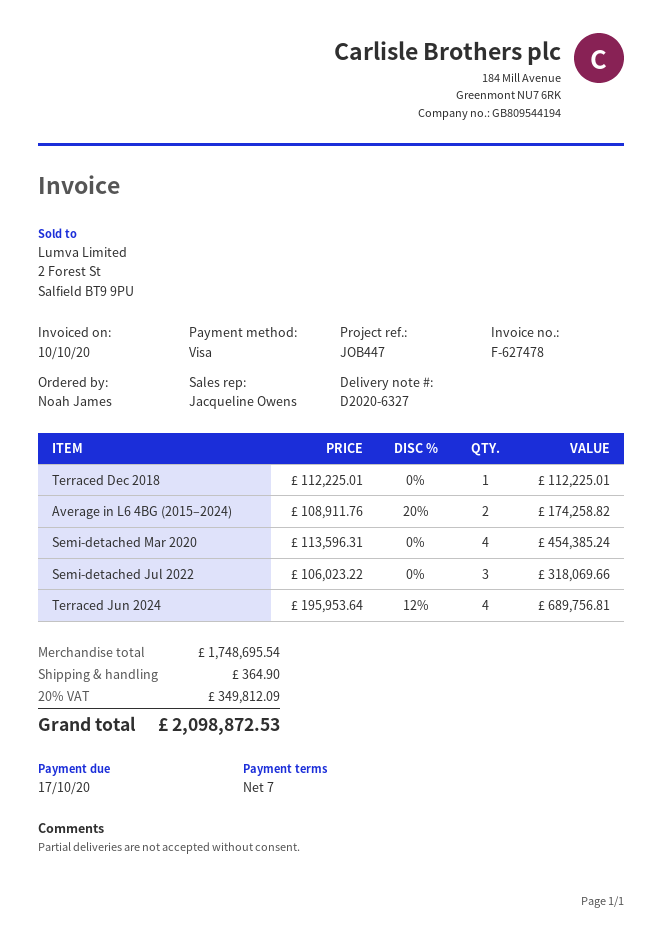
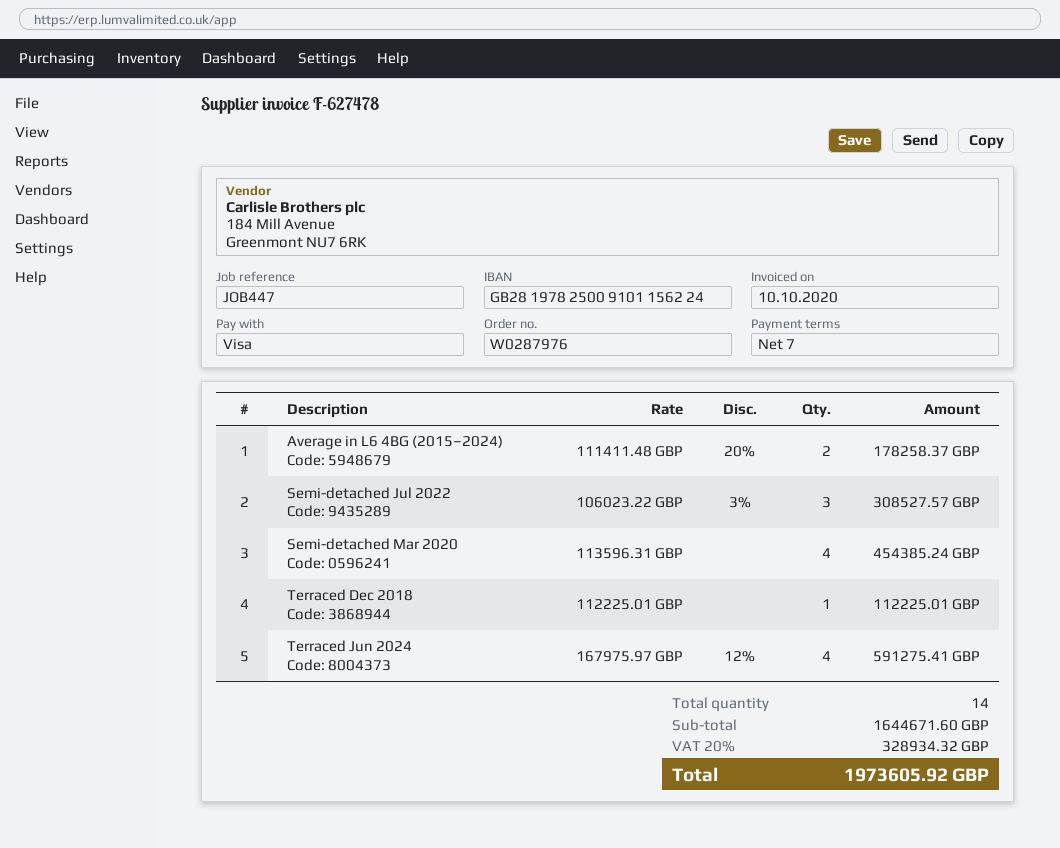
Average in L6 4BG (2015–2024): 2 x 108911.76 - 20% = 174258.82 -> 2 x 111411.48 - 20% = 178258.37
Semi-detached Jul 2022: 3 x 106023.22 = 318069.66 -> 3 x 106023.22 - 3% = 308527.57
Terraced Jun 2024: 4 x 195953.64 - 12% = 689756.81 -> 4 x 167975.97 - 12% = 591275.41
subtotal: 1748695.54 -> 1644671.60
shipping: 364.90 -> none
tax: 20% = 349812.09 -> 20% = 328934.32
total: 2098872.53 -> 1973605.92

